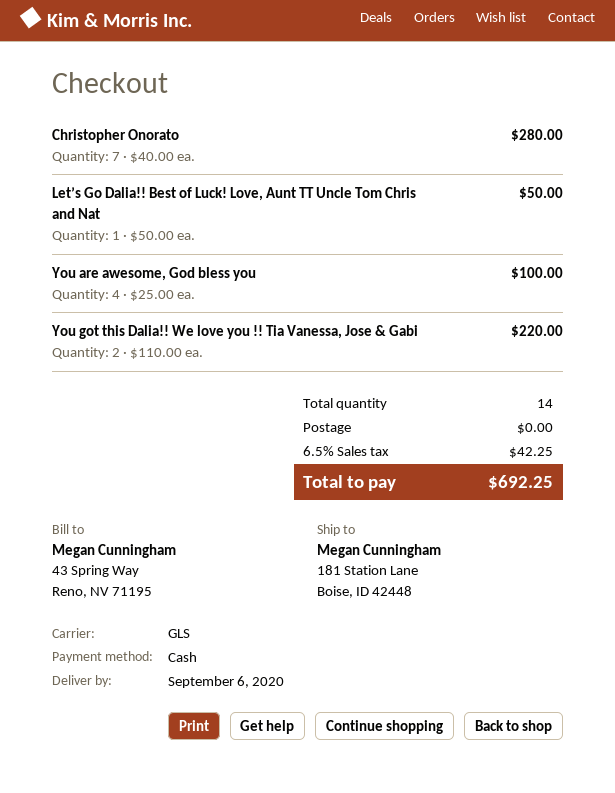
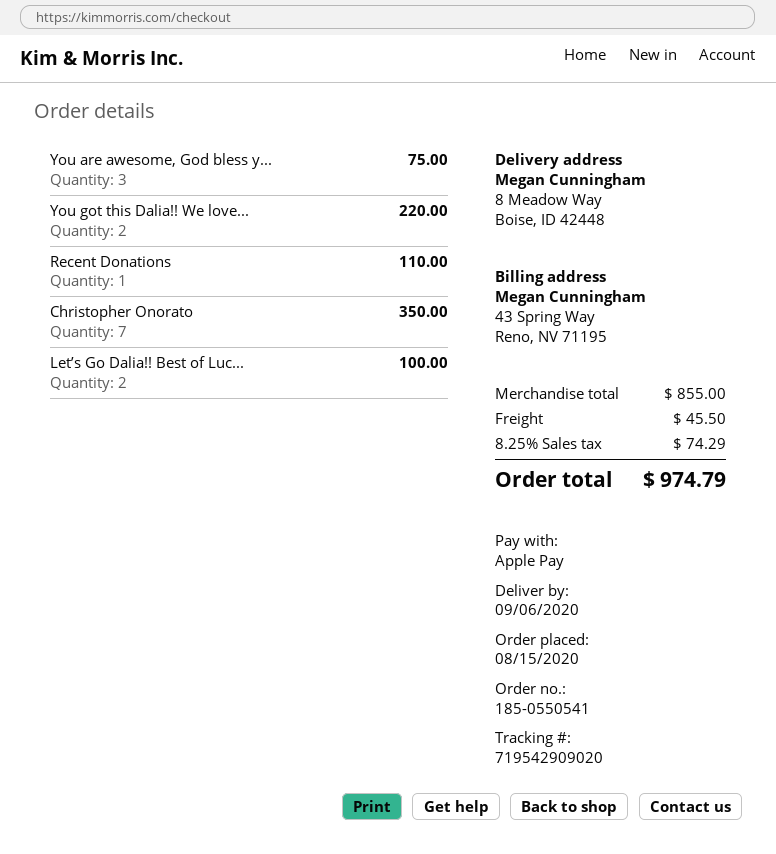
payment method: cash -> Apple Pay
ship to: 181 Station Lane, Boise, ID 42448 -> 8 Meadow Way, Boise, ID 42448
Christopher Onorato: 7 for 280.00 -> 7 for 350.00
Let’s Go Dalia!! Best of Luck! Love, Aunt TT Uncle Tom Chris and Nat: 1 for 50.00 -> 2 for 100.00
You are awesome, God bless you: 4 for 100.00 -> 3 for 75.00
Recent Donations: none -> 1 for 110.00
shipping: 0.00 -> 45.50
tax: 6.5% = 42.25 -> 8.25% = 74.29
total: 692.25 -> 974.79

